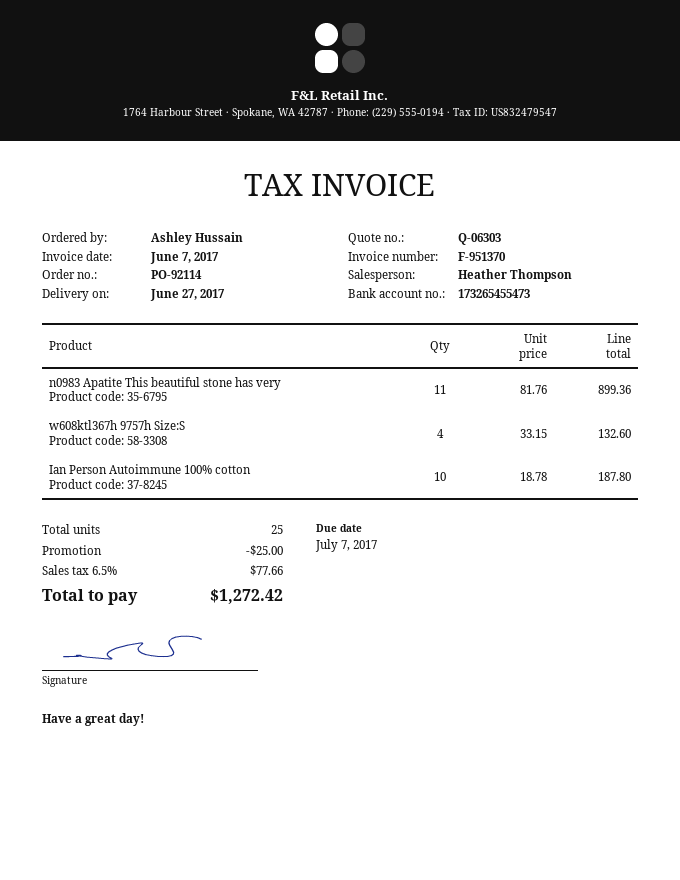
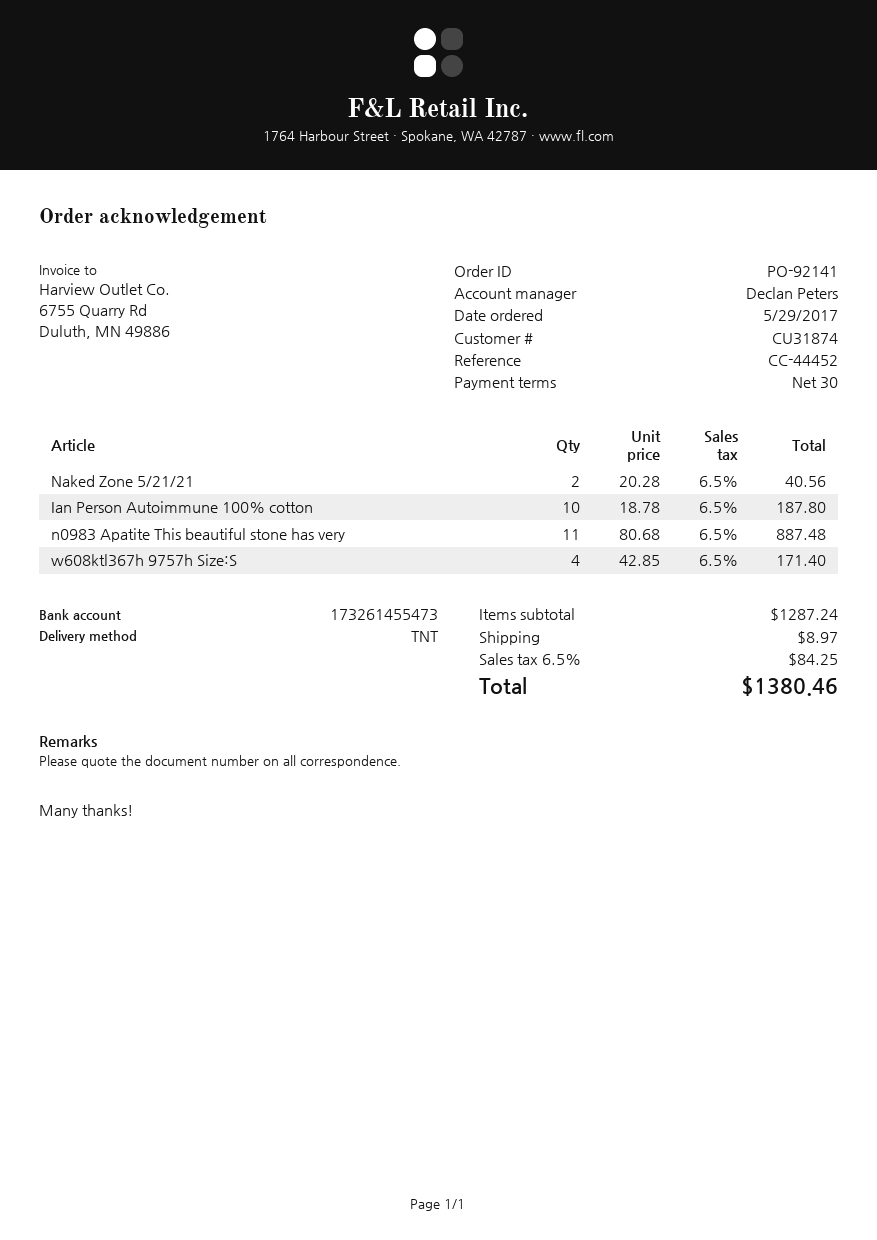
order number: PO-92114 -> PO-92141
sales rep: Heather Thompson -> Declan Peters
bank account: 173265455473 -> 173261455473
n0983 Apatite This beautiful stone has very: 11 x 81.76 = 899.36 -> 11 x 80.68 = 887.48
w608ktl367h 9757h Size:S: 4 x 33.15 = 132.60 -> 4 x 42.85 = 171.40
Naked Zone 5/21/21: none -> 2 x 20.28 = 40.56
discount: 25.00 -> none
shipping: none -> 8.97
tax: 6.5% = 77.66 -> 6.5% = 84.25
total: 1272.42 -> 1380.46

